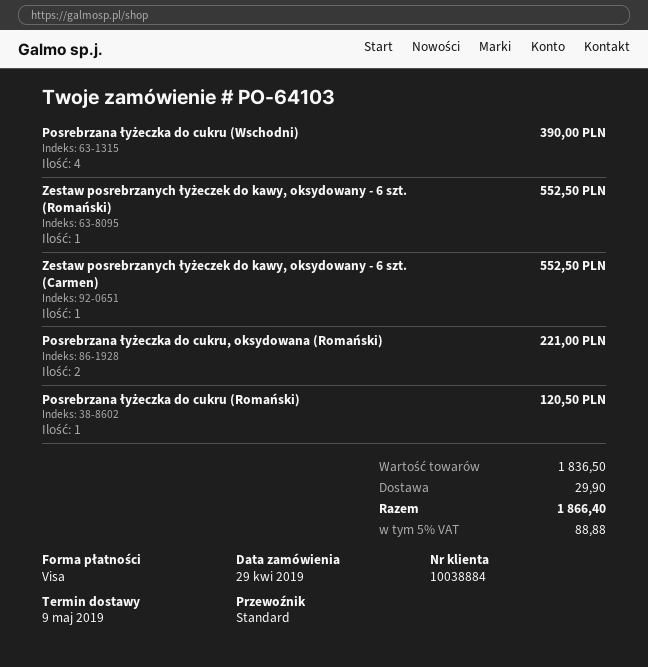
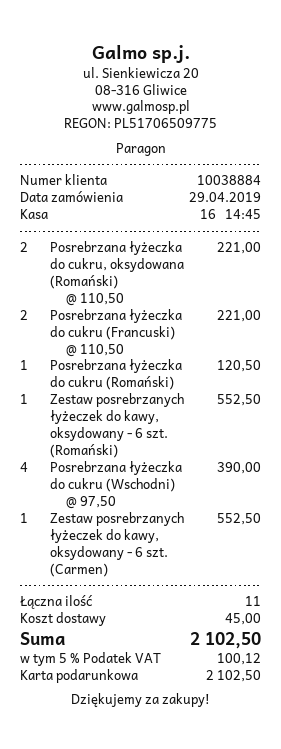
payment method: Visa -> gift card
Posrebrzana łyżeczka do cukru (Francuski): none -> 2 for 221.00
shipping: 29.90 -> 45.00
tax: 5% = 88.88 -> 5% = 100.12
total: 1866.40 -> 2102.50

